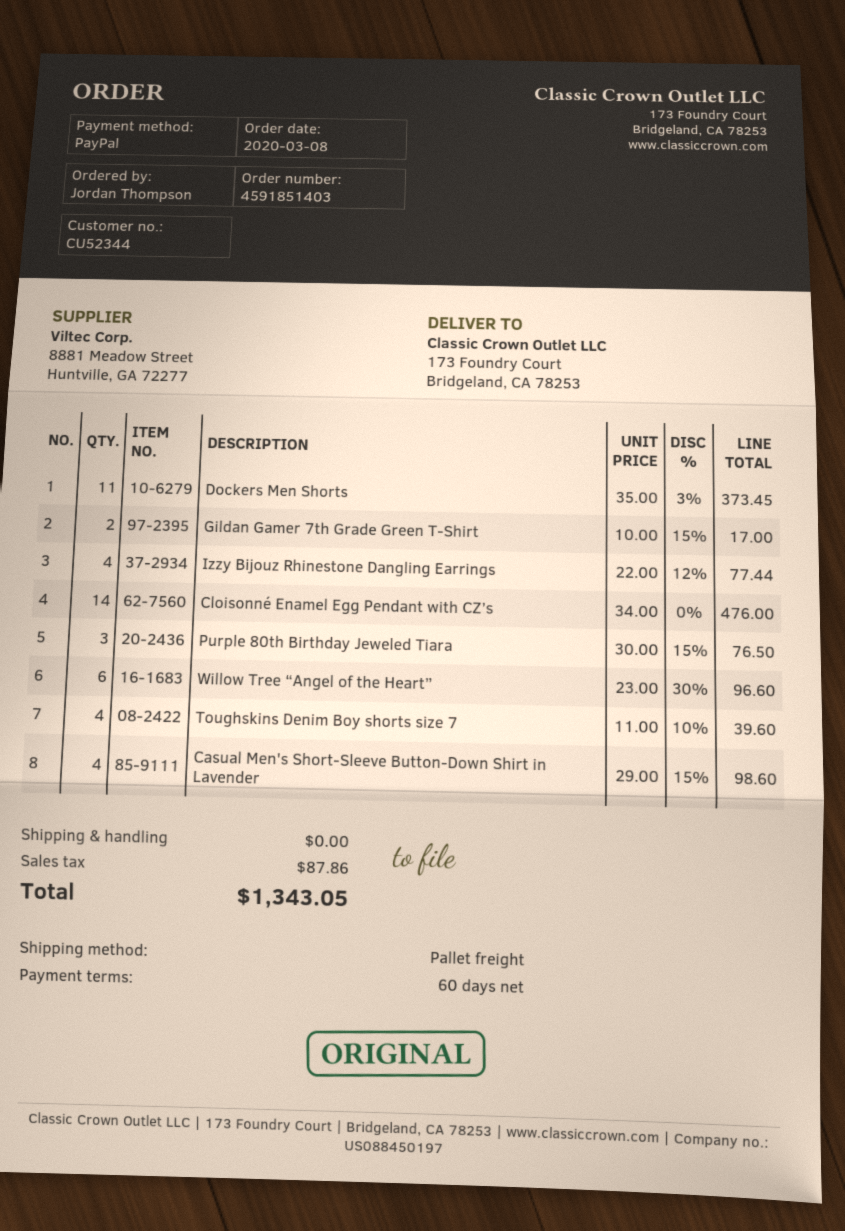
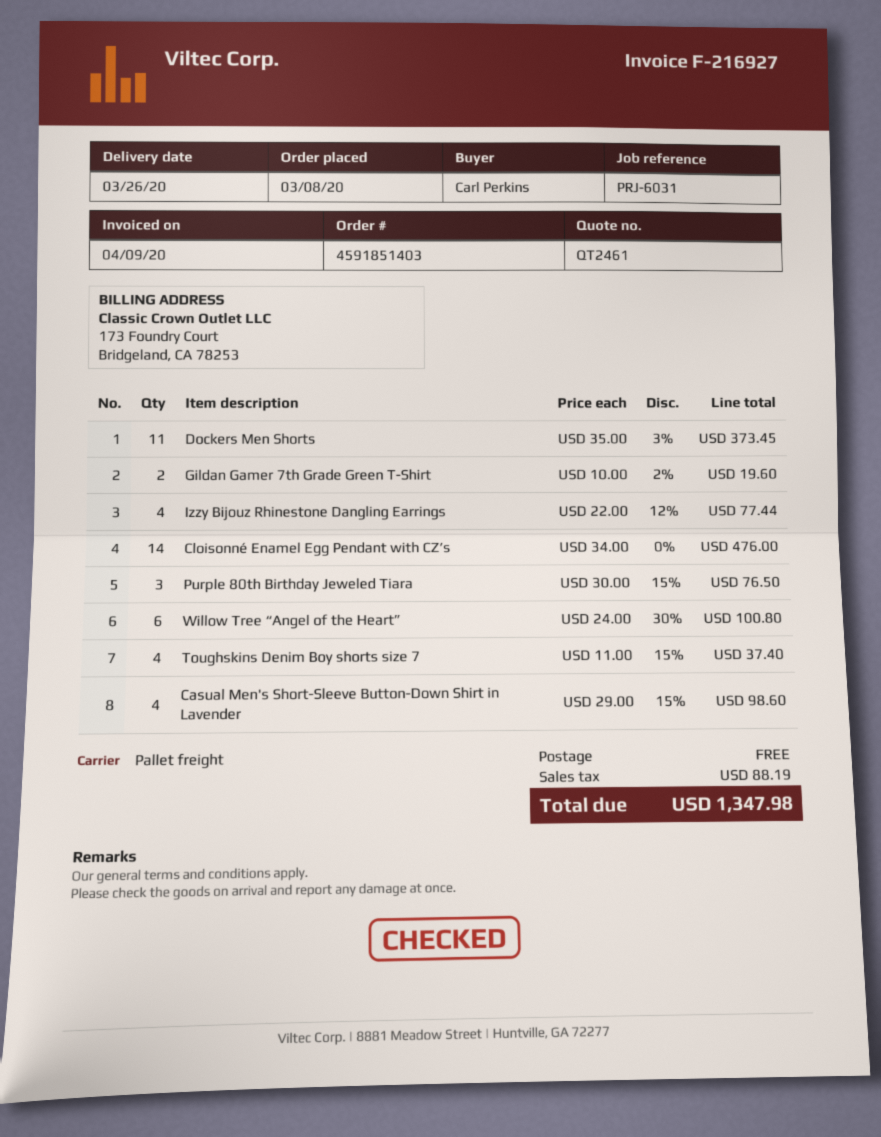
ordered by: Jordan Thompson -> Carl Perkins
Gildan Gamer 7th Grade Green T-Shirt: 2 x 10.00 - 15% = 17.00 -> 2 x 10.00 - 2% = 19.60
Willow Tree “Angel of the Heart”: 6 x 23.00 - 30% = 96.60 -> 6 x 24.00 - 30% = 100.80
Toughskins Denim Boy shorts size 7: 4 x 11.00 - 10% = 39.60 -> 4 x 11.00 - 15% = 37.40
tax: 87.86 -> 88.19
total: 1343.05 -> 1347.98

